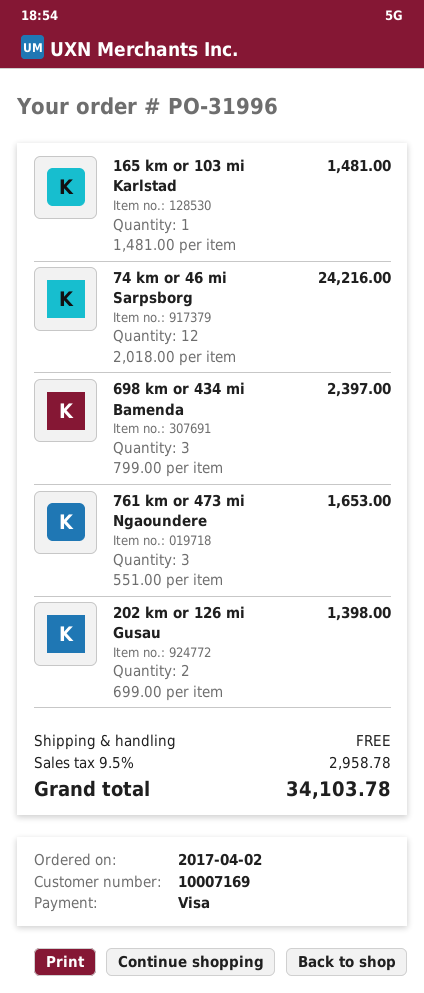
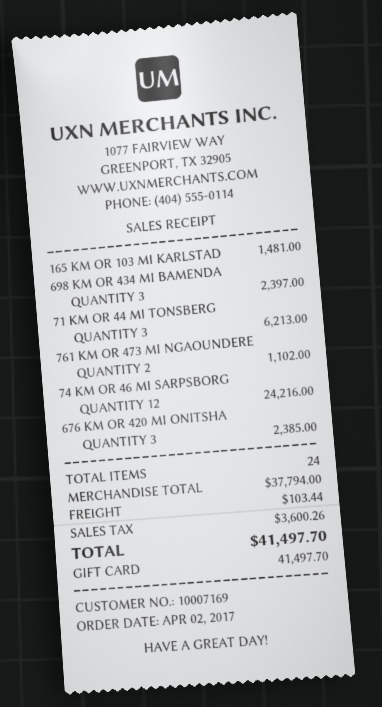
payment method: Visa -> gift card
761 km or 473 mi Ngaoundere: 3 for 1653.00 -> 2 for 1102.00
202 km or 126 mi Gusau: 2 for 1398.00 -> none
71 KM OR 44 MI TONSBERG: none -> 3 for 6213.00
676 KM OR 420 MI ONITSHA: none -> 3 for 2385.00
shipping: 0.00 -> 103.44
tax: 2958.78 -> 3600.26
total: 34103.78 -> 41497.70

